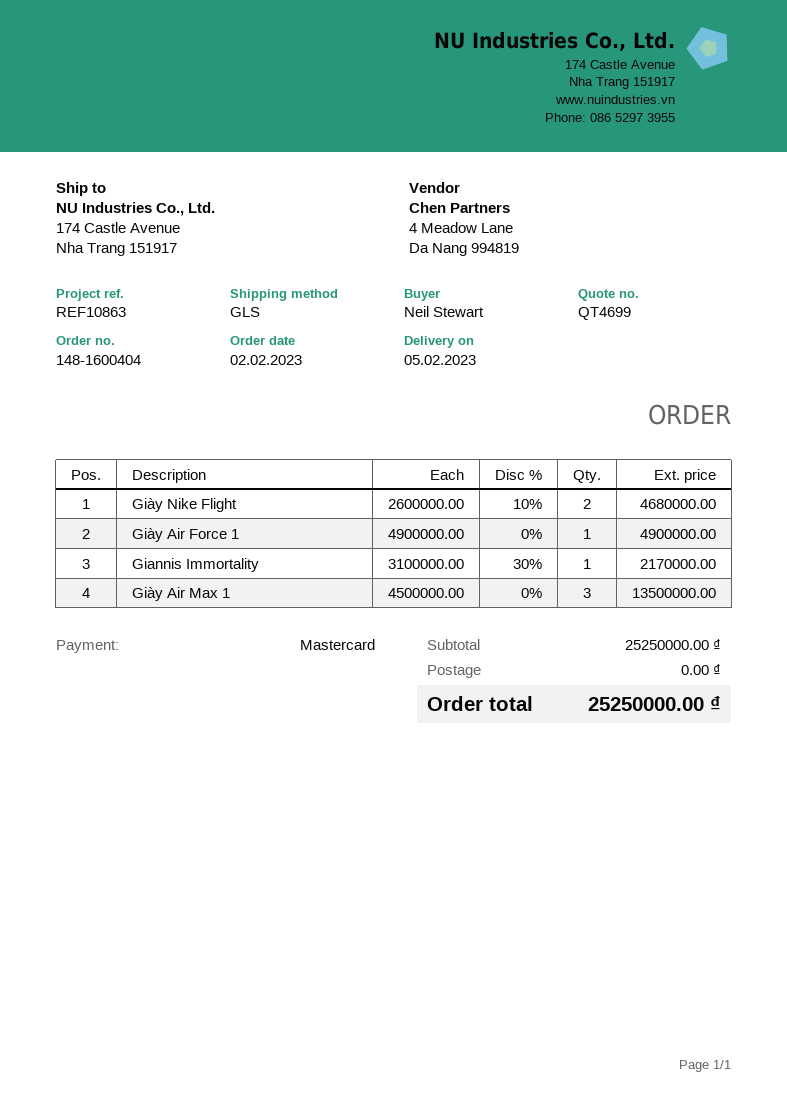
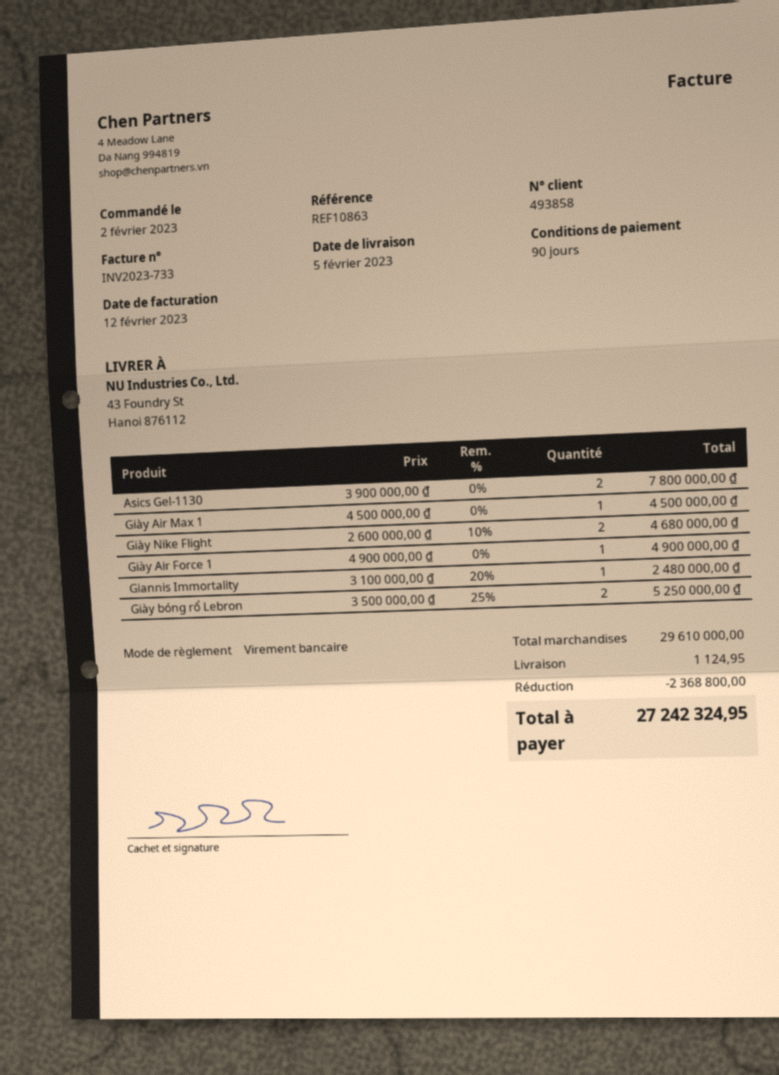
payment method: Mastercard -> bank transfer
ship to: 174 Castle Avenue, Nha Trang 151917 -> 43 Foundry St, Hanoi 876112
Giannis Immortality: 1 x 3100000.00 - 30% = 2170000.00 -> 1 x 3100000.00 - 20% = 2480000.00
Giày Air Max 1: 3 x 4500000.00 = 13500000.00 -> 1 x 4500000.00 = 4500000.00
Asics Gel-1130: none -> 2 x 3900000.00 = 7800000.00
Giày bóng rổ Lebron: none -> 2 x 3500000.00 - 25% = 5250000.00
subtotal: 25250000.00 -> 29610000.00
discount: none -> 2368800.00
shipping: 0.00 -> 1124.95
total: 25250000.00 -> 27242324.95

